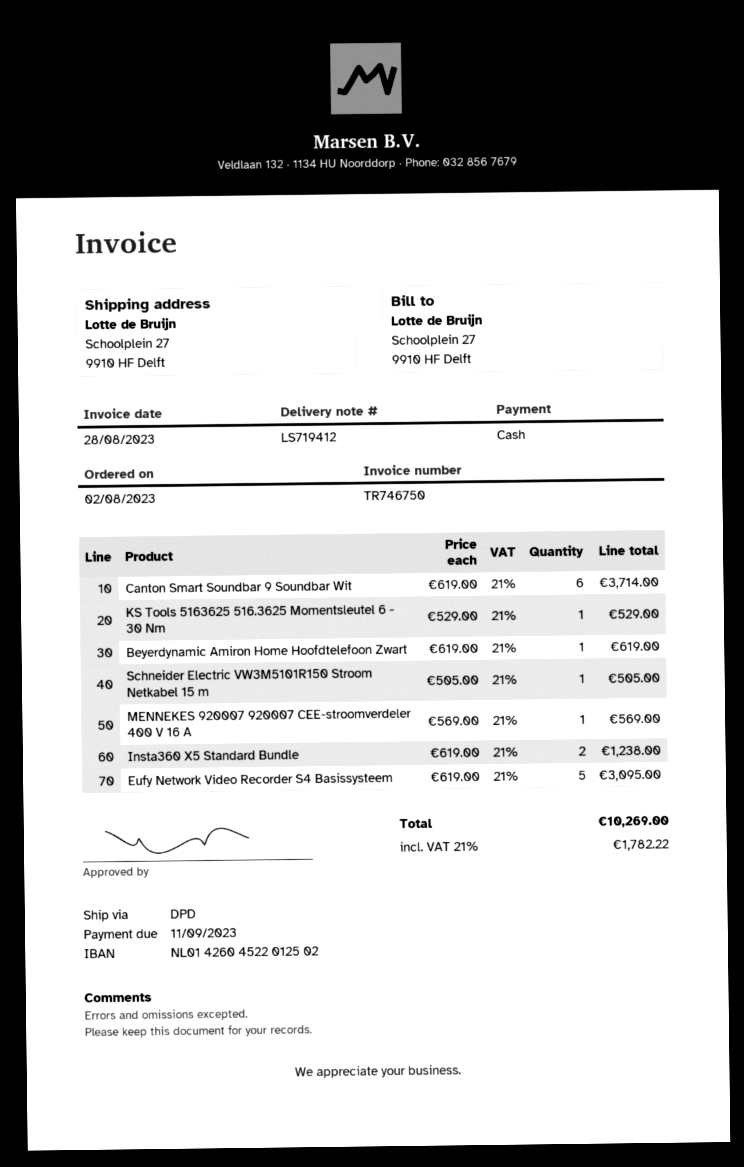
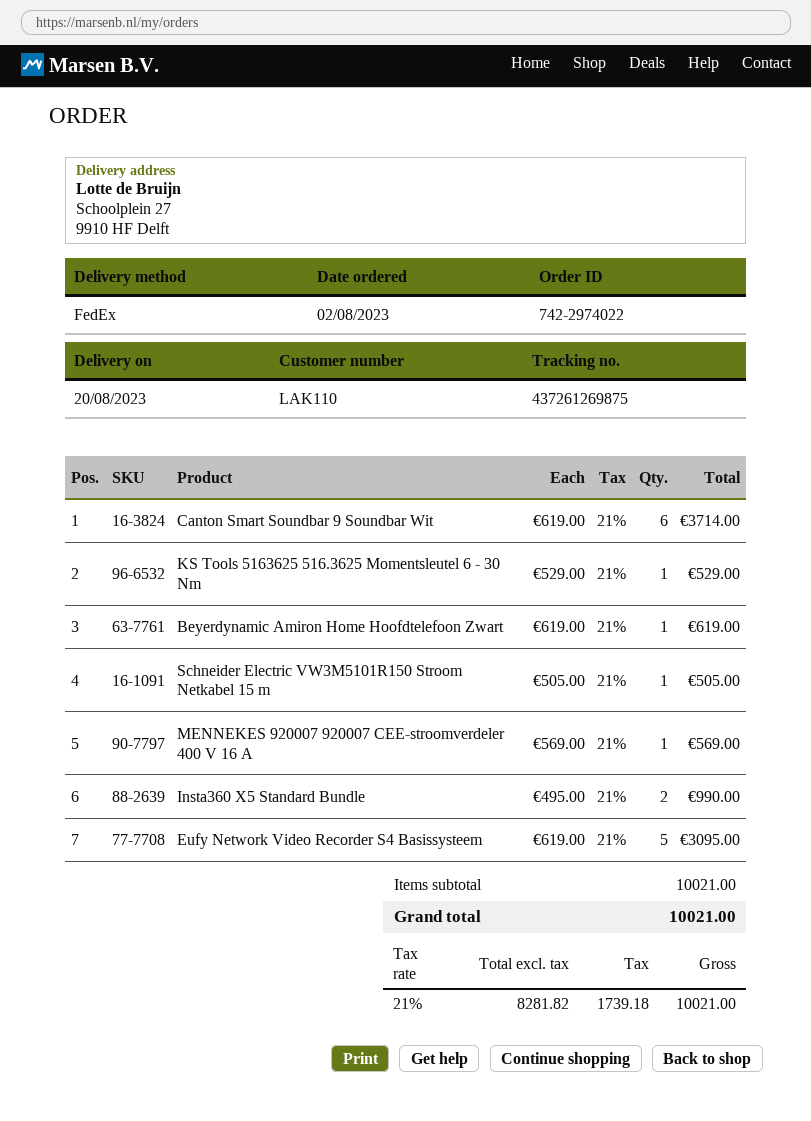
shipping method: DPD -> FedEx
Insta360 X5 Standard Bundle: 2 x 619.00 = 1238.00 -> 2 x 495.00 = 990.00
tax: 21% = 1782.22 -> 21% = 1739.18
total: 10269.00 -> 10021.00

